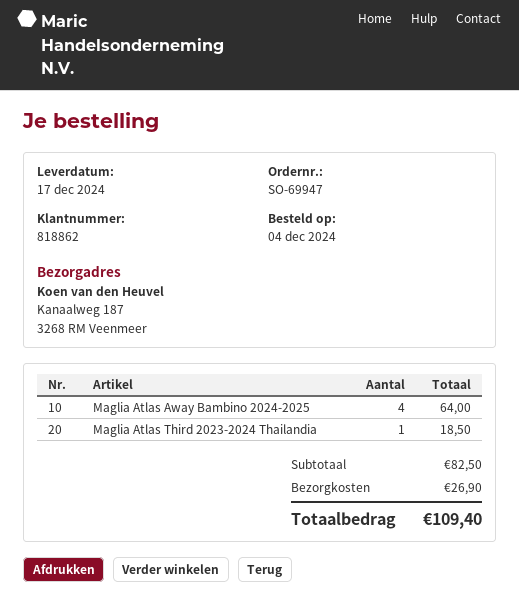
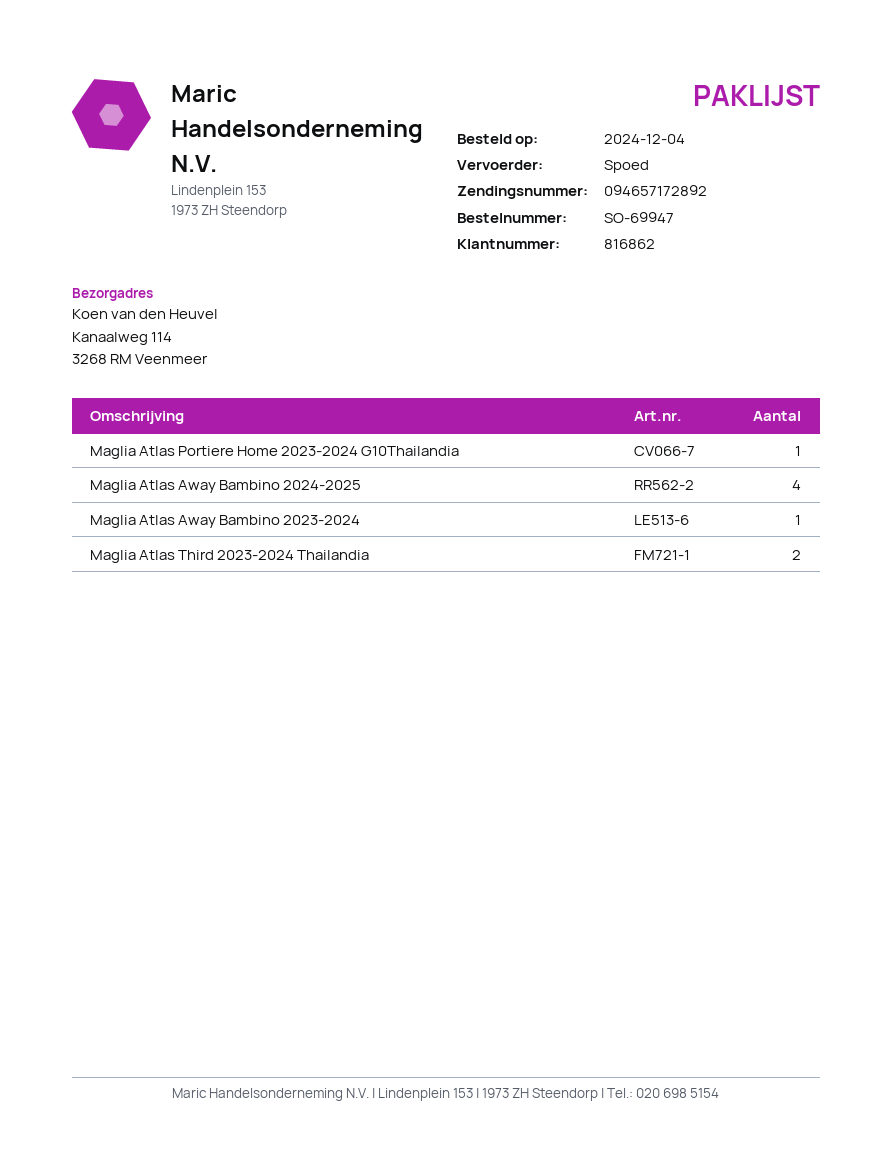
customer number: 818862 -> 816862
ship to: Kanaalweg 187, 3268 RM Veenmeer -> Kanaalweg 114, 3268 RM Veenmeer
Maglia Atlas Third 2023-2024 Thailandia: 1 -> 2
Maglia Atlas Portiere Home 2023-2024 G10Thailandia: none -> 1
Maglia Atlas Away Bambino 2023-2024: none -> 1

